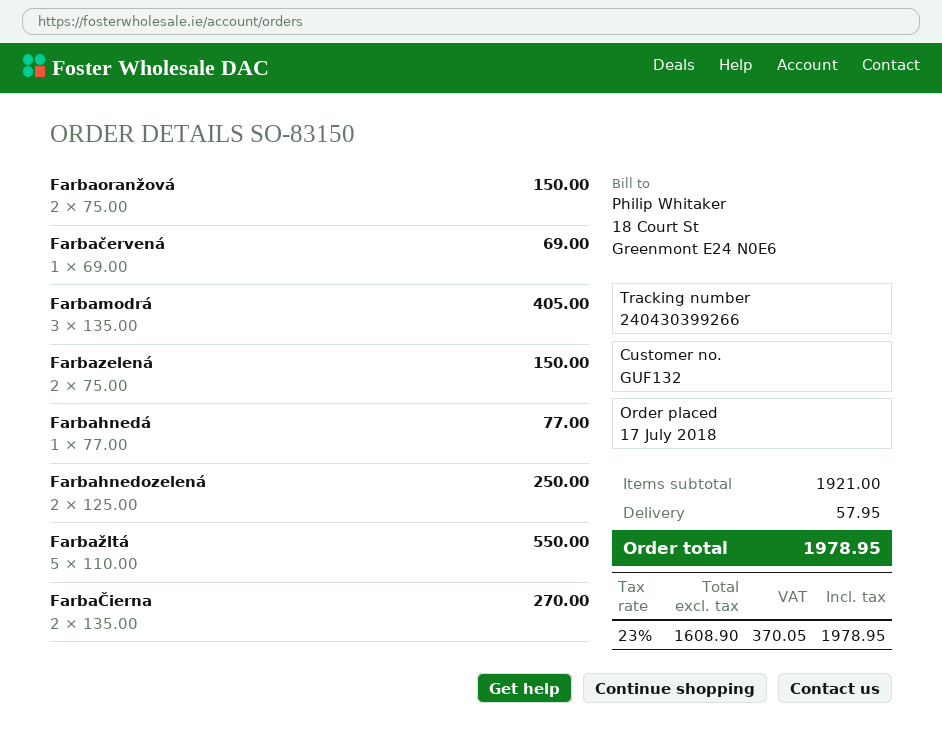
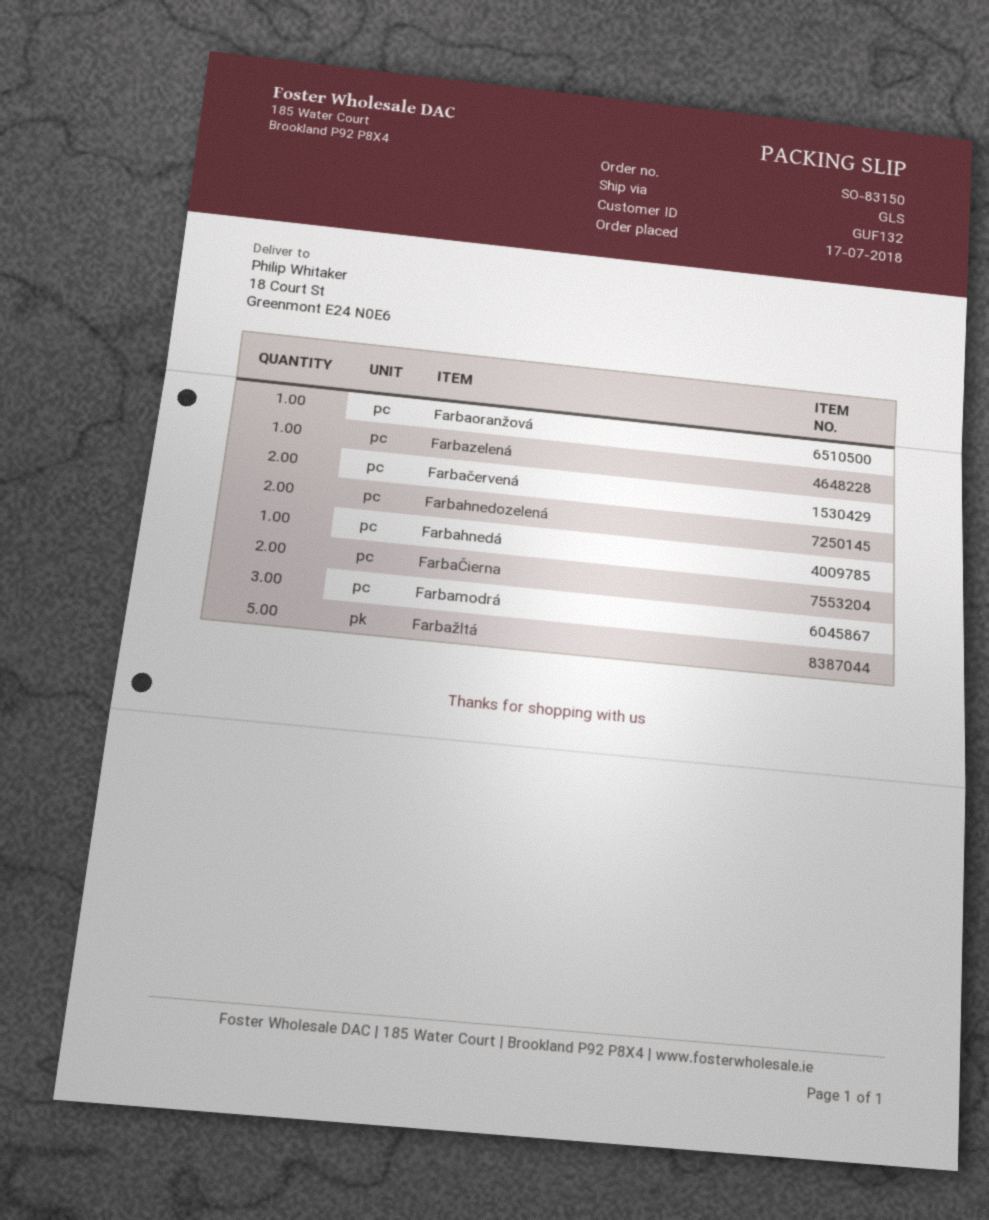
Farbaoranžová: 2 -> 1
Farbačervená: 1 -> 2
Farbazelená: 2 -> 1

